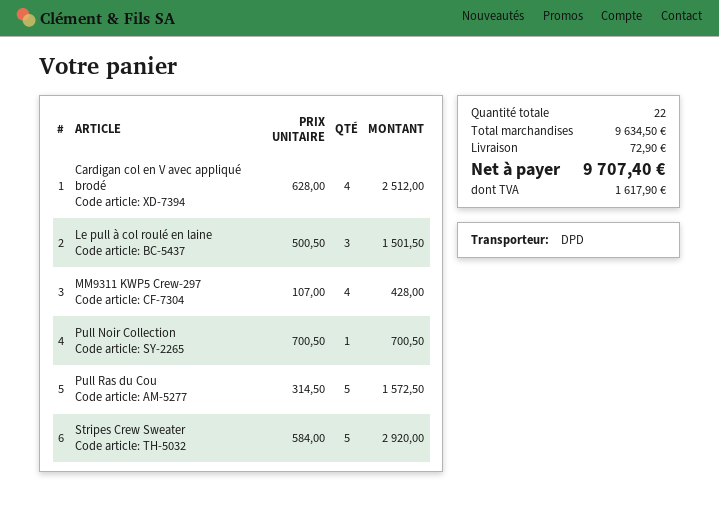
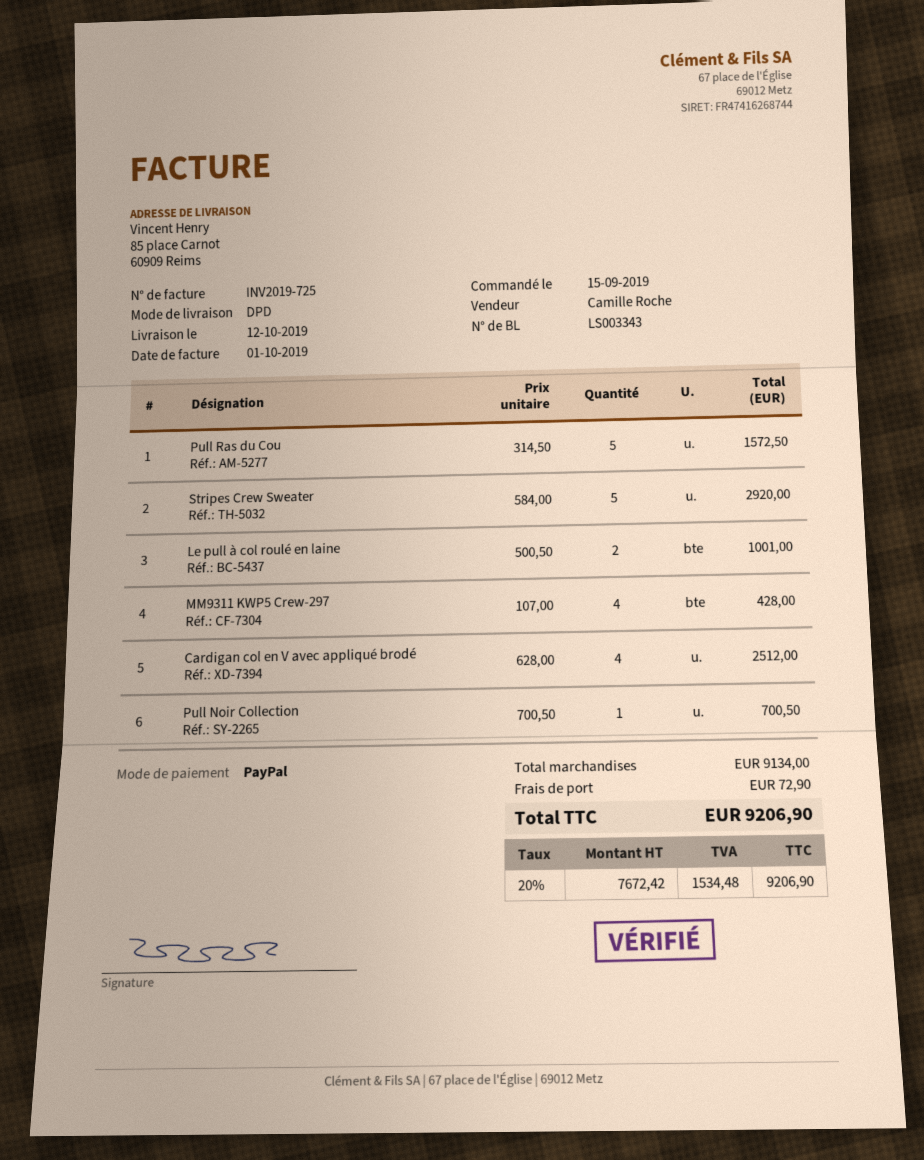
Le pull à col roulé en laine: 3 x 500.50 = 1501.50 -> 2 x 500.50 = 1001.00
subtotal: 9634.50 -> 9134.00
tax: 1617.90 -> 1534.48
total: 9707.40 -> 9206.90

